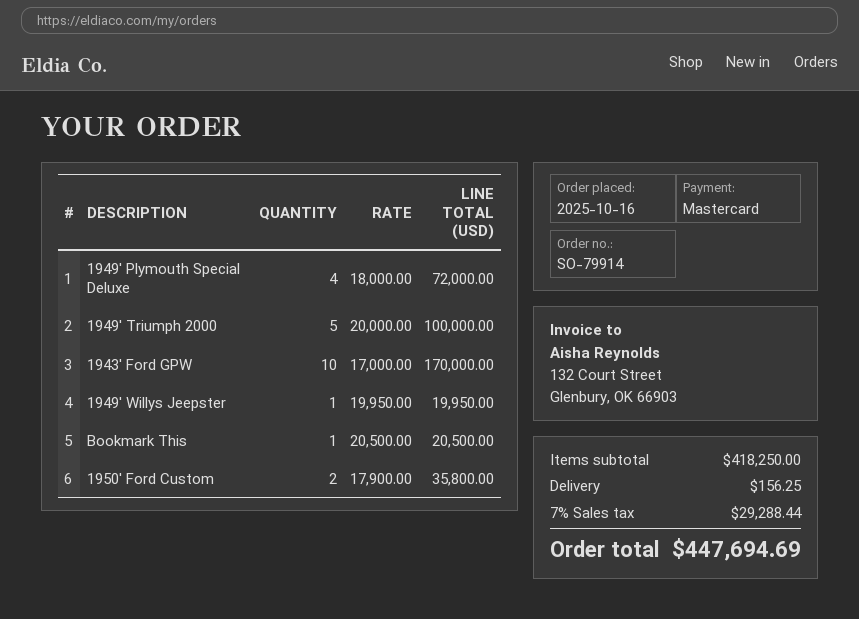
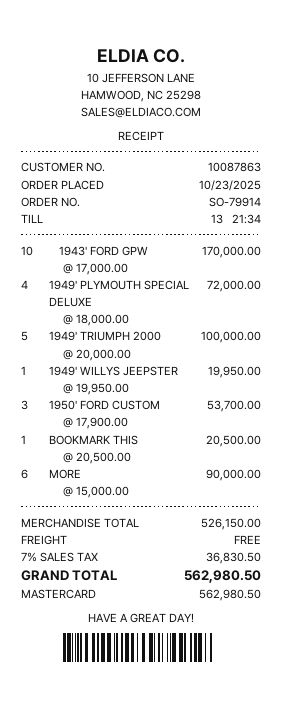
order date: 2025-10-16 -> 2025-10-23
1950' Ford Custom: 2 x 17900.00 = 35800.00 -> 3 x 17900.00 = 53700.00
MORE: none -> 6 x 15000.00 = 90000.00
subtotal: 418250.00 -> 526150.00
shipping: 156.25 -> 0.00
tax: 7% = 29288.44 -> 7% = 36830.50
total: 447694.69 -> 562980.50

